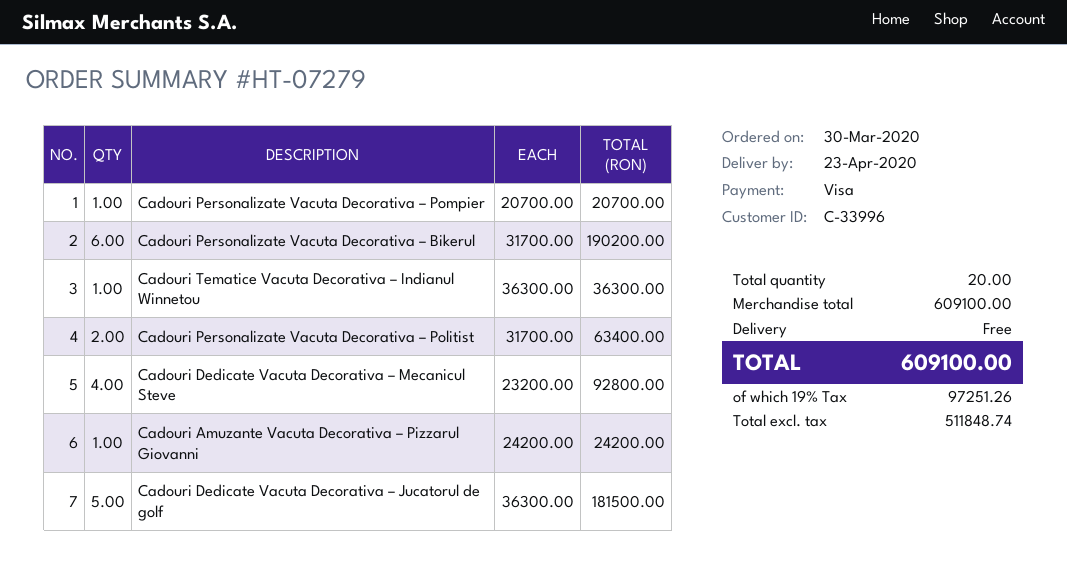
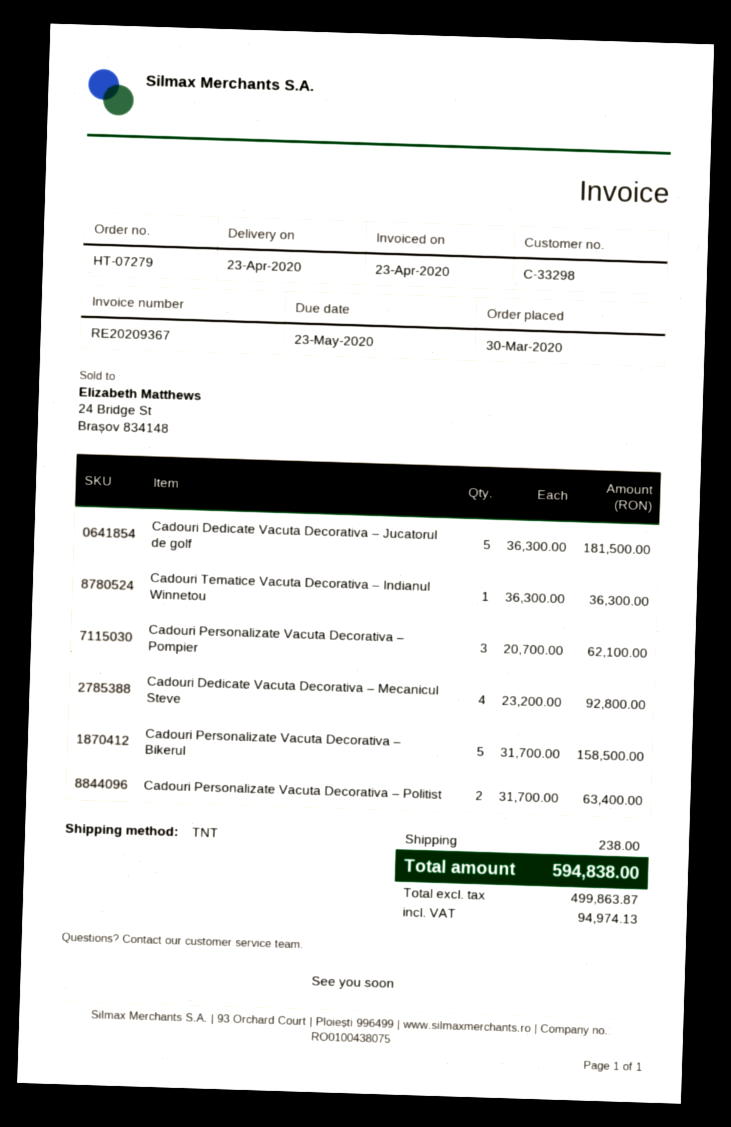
customer number: C-33996 -> C-33298
Cadouri Personalizate Vacuta Decorativa – Pompier: 1 x 20700.00 = 20700.00 -> 3 x 20700.00 = 62100.00
Cadouri Personalizate Vacuta Decorativa – Bikerul: 6 x 31700.00 = 190200.00 -> 5 x 31700.00 = 158500.00
Cadouri Amuzante Vacuta Decorativa – Pizzarul Giovanni: 1 x 24200.00 = 24200.00 -> none
shipping: 0.00 -> 238.00
net: 511848.74 -> 499863.87
tax: 97251.26 -> 94974.13
total: 609100.00 -> 594838.00

